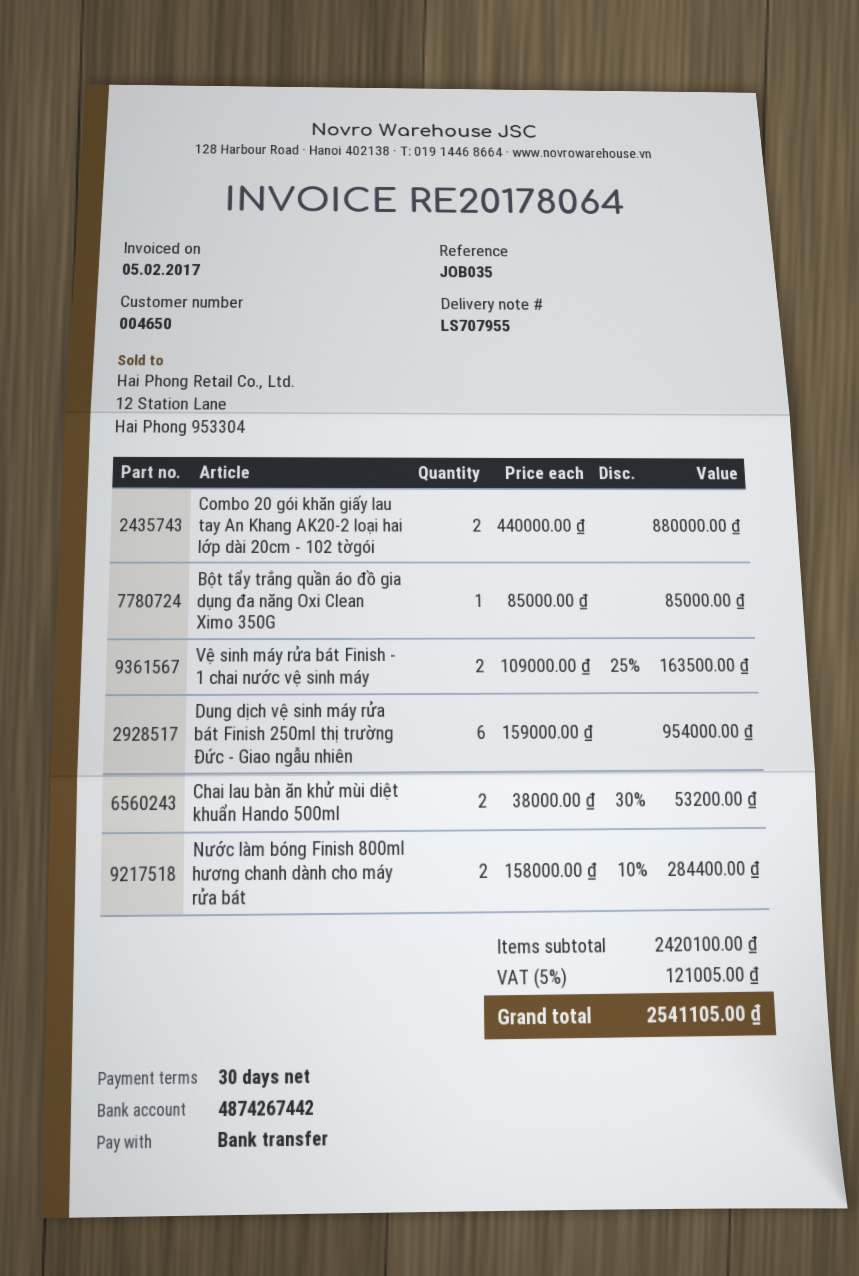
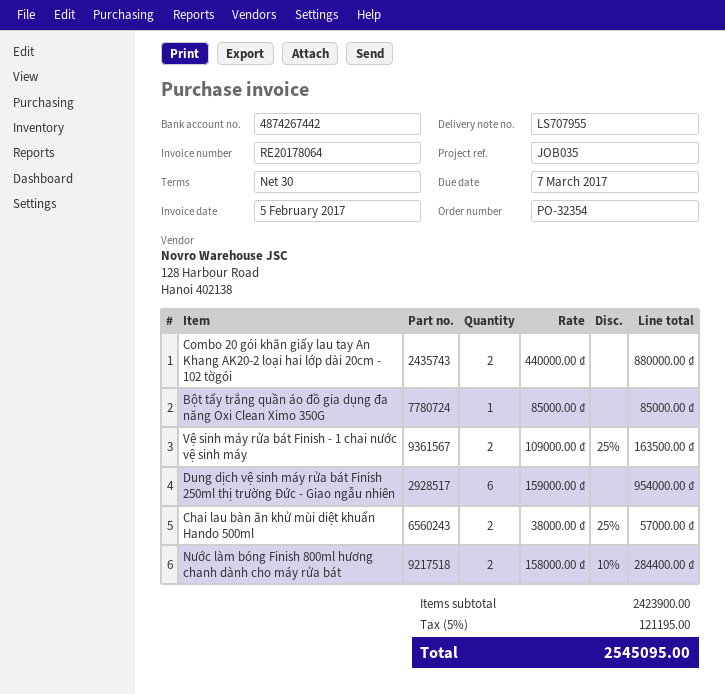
Chai lau bàn ăn khử mùi diệt khuẩn Hando 500ml: 2 x 38000.00 - 30% = 53200.00 -> 2 x 38000.00 - 25% = 57000.00
subtotal: 2420100.00 -> 2423900.00
tax: 5% = 121005.00 -> 5% = 121195.00
total: 2541105.00 -> 2545095.00

